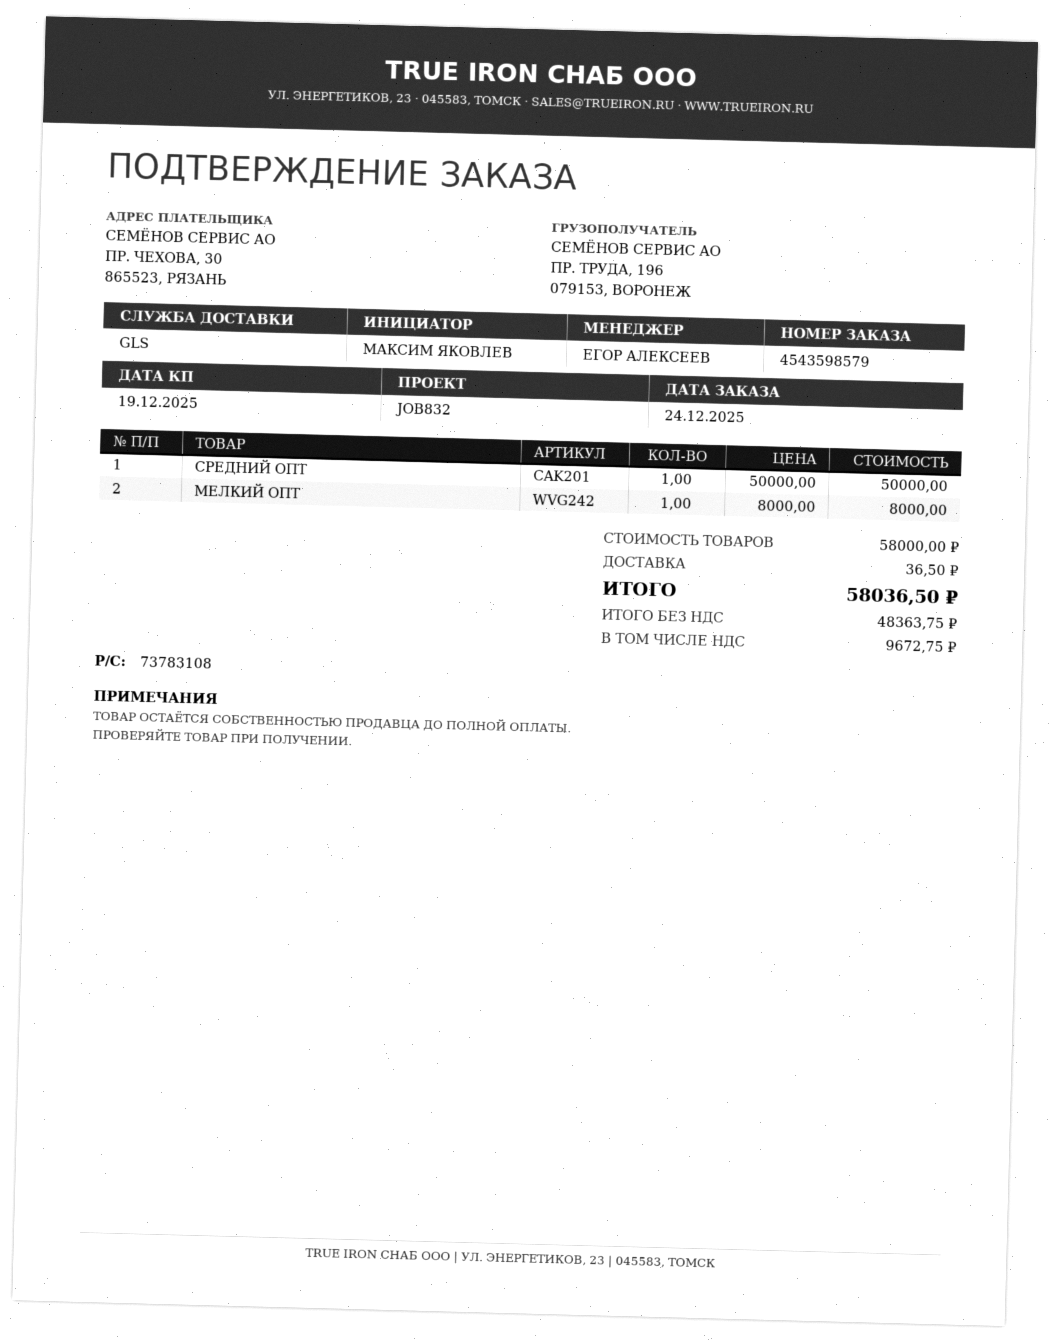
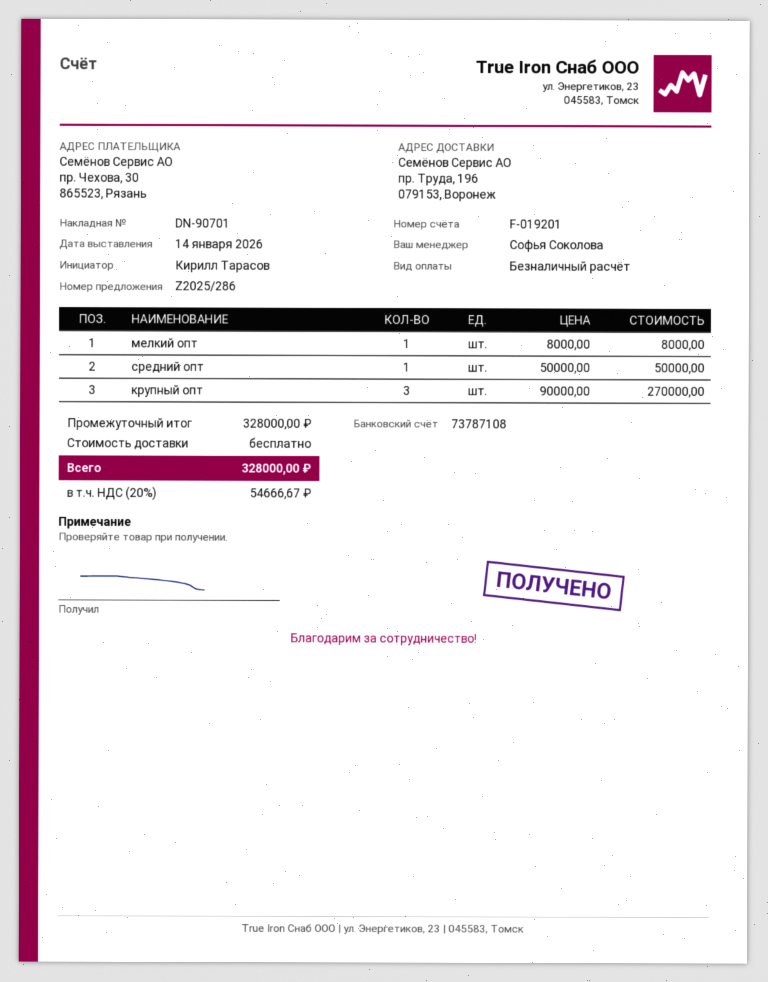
ordered by: МАКСИМ ЯКОВЛЕВ -> Кирилл Тарасов
sales rep: ЕГОР АЛЕКСЕЕВ -> Софья Соколова
bank account: 73783108 -> 73787108
крупный опт: none -> 3 x 90000.00 = 270000.00
subtotal: 58000.00 -> 328000.00
shipping: 36.50 -> 0.00
tax: 9672.75 -> 54666.67
total: 58036.50 -> 328000.00

